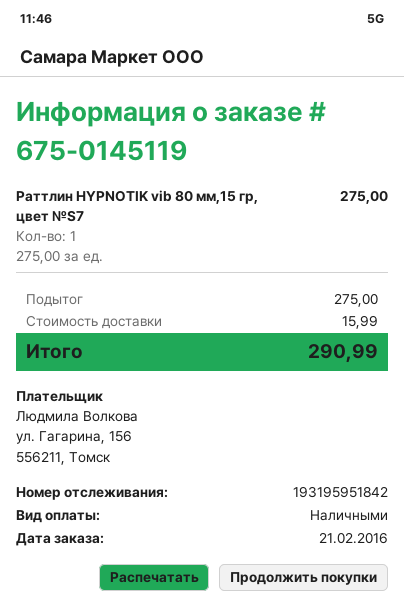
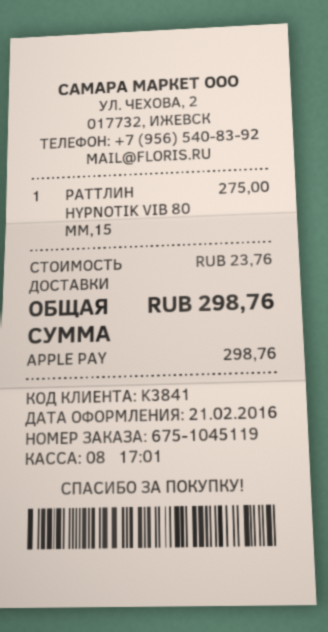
order number: 675-0145119 -> 675-1045119
payment method: cash -> Apple Pay
shipping: 15.99 -> 23.76
total: 290.99 -> 298.76

